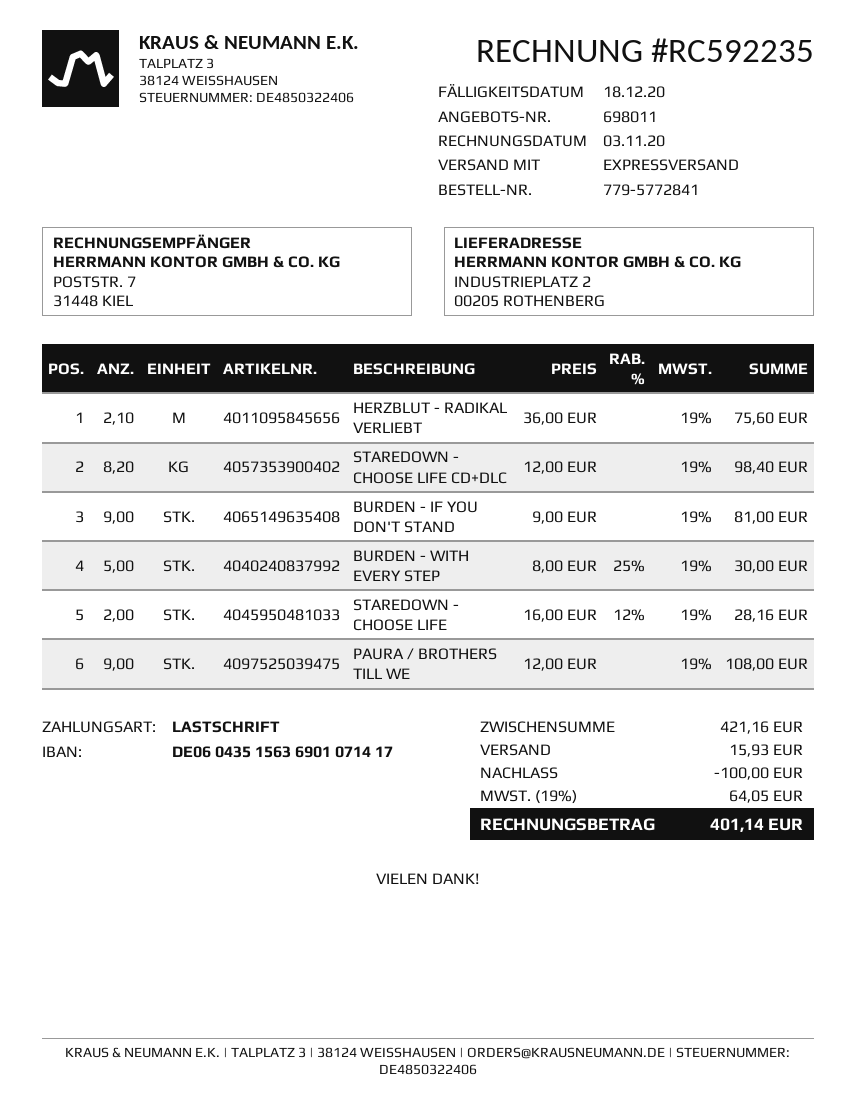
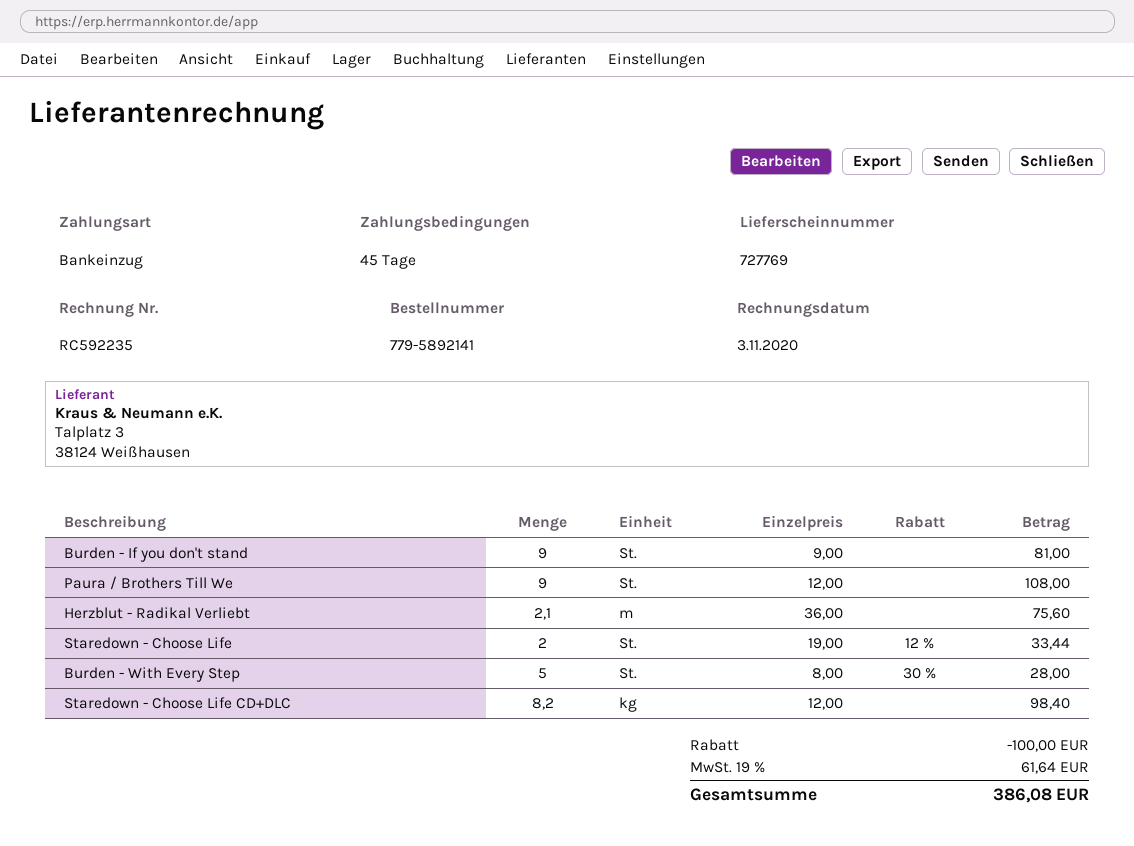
order number: 779-5772841 -> 779-5892141
BURDEN - WITH EVERY STEP: 5 x 8.00 - 25% = 30.00 -> 5 x 8.00 - 30% = 28.00
STAREDOWN - CHOOSE LIFE: 2 x 16.00 - 12% = 28.16 -> 2 x 19.00 - 12% = 33.44
shipping: 15.93 -> none
tax: 19% = 64.05 -> 19% = 61.64
total: 401.14 -> 386.08

